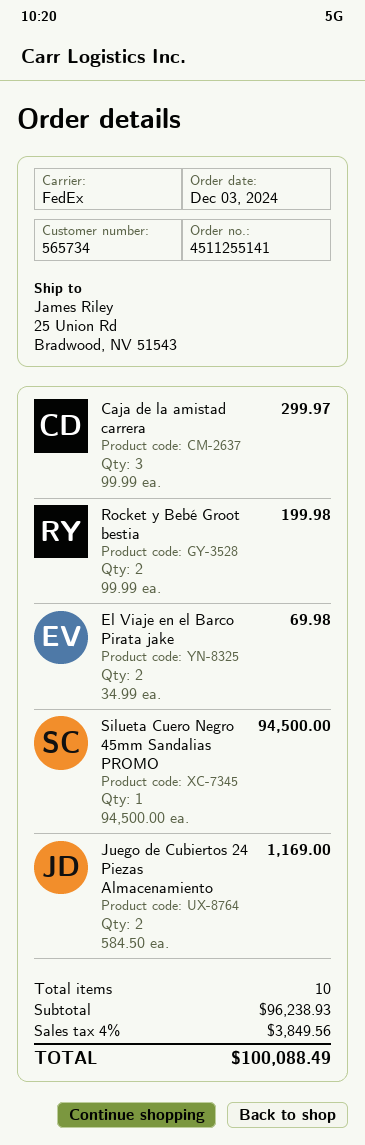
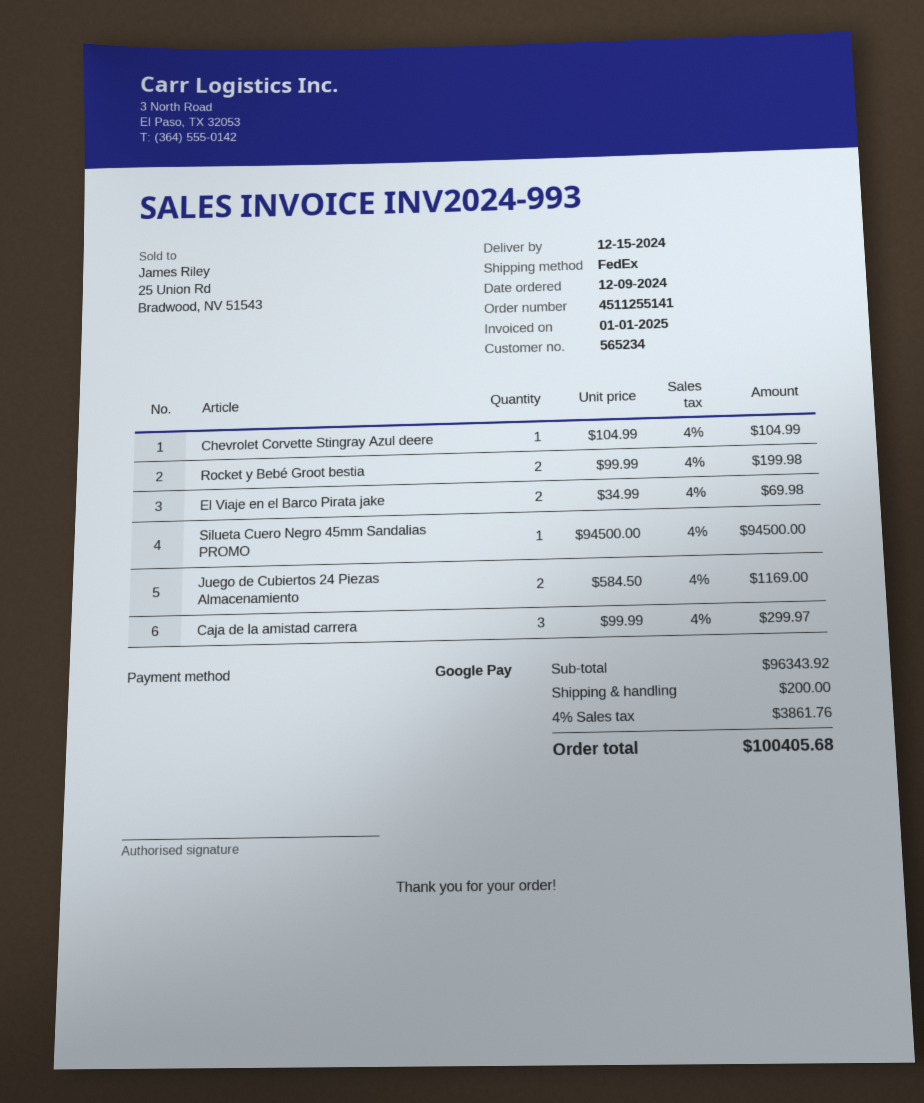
order date: 2024-12-03 -> 2024-12-09
customer number: 565734 -> 565234
Chevrolet Corvette Stingray Azul deere: none -> 1 x 104.99 = 104.99
subtotal: 96238.93 -> 96343.92
shipping: none -> 200.00
tax: 4% = 3849.56 -> 4% = 3861.76
total: 100088.49 -> 100405.68

